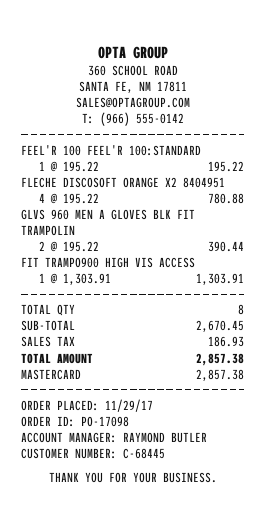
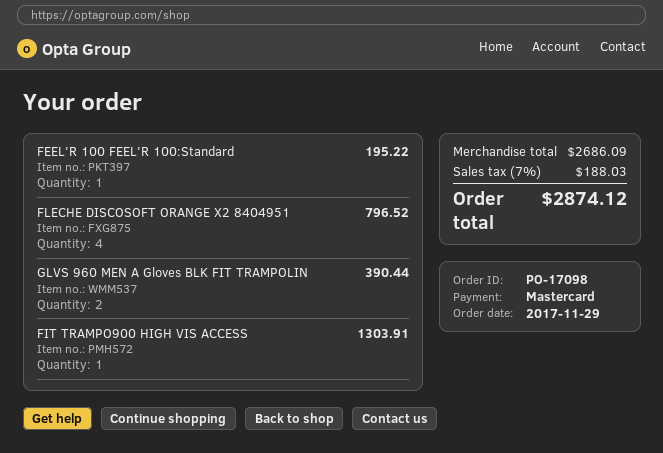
FLECHE DISCOSOFT ORANGE X2 8404951: 4 for 780.88 -> 4 for 796.52
subtotal: 2670.45 -> 2686.09
tax: 186.93 -> 188.03
total: 2857.38 -> 2874.12

